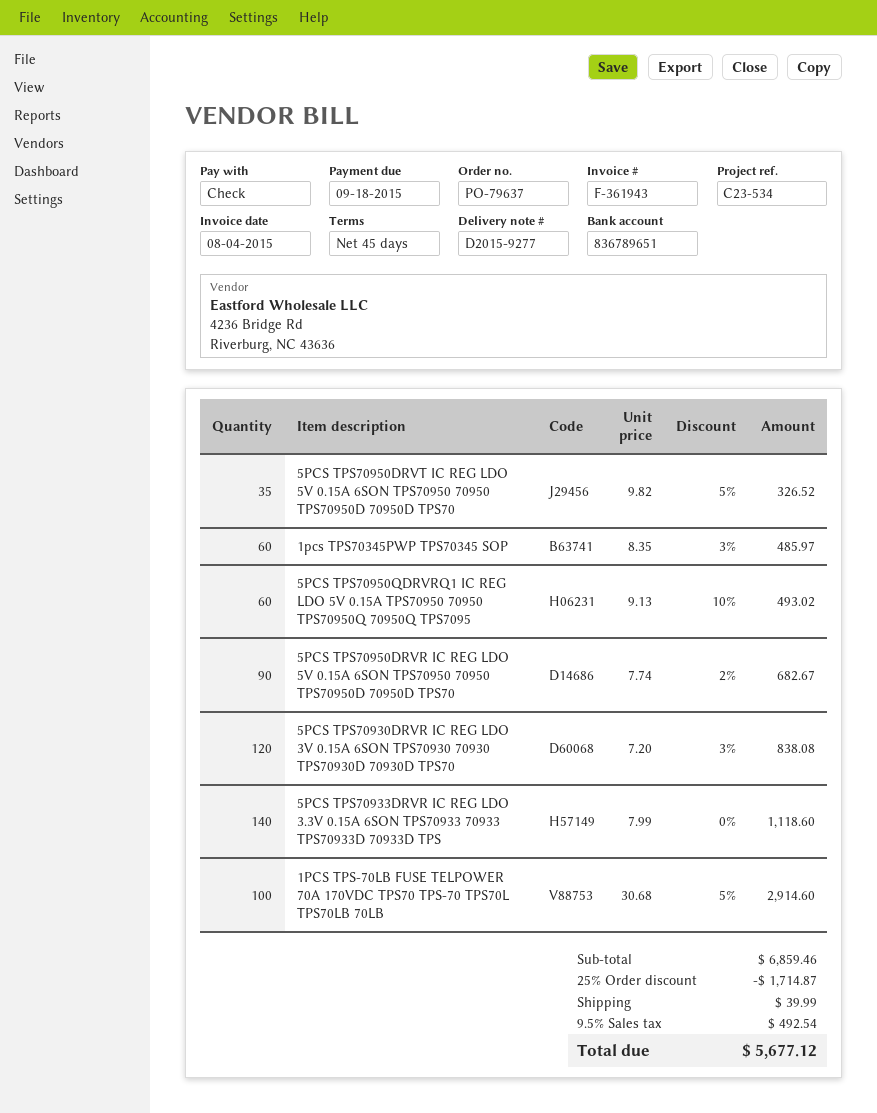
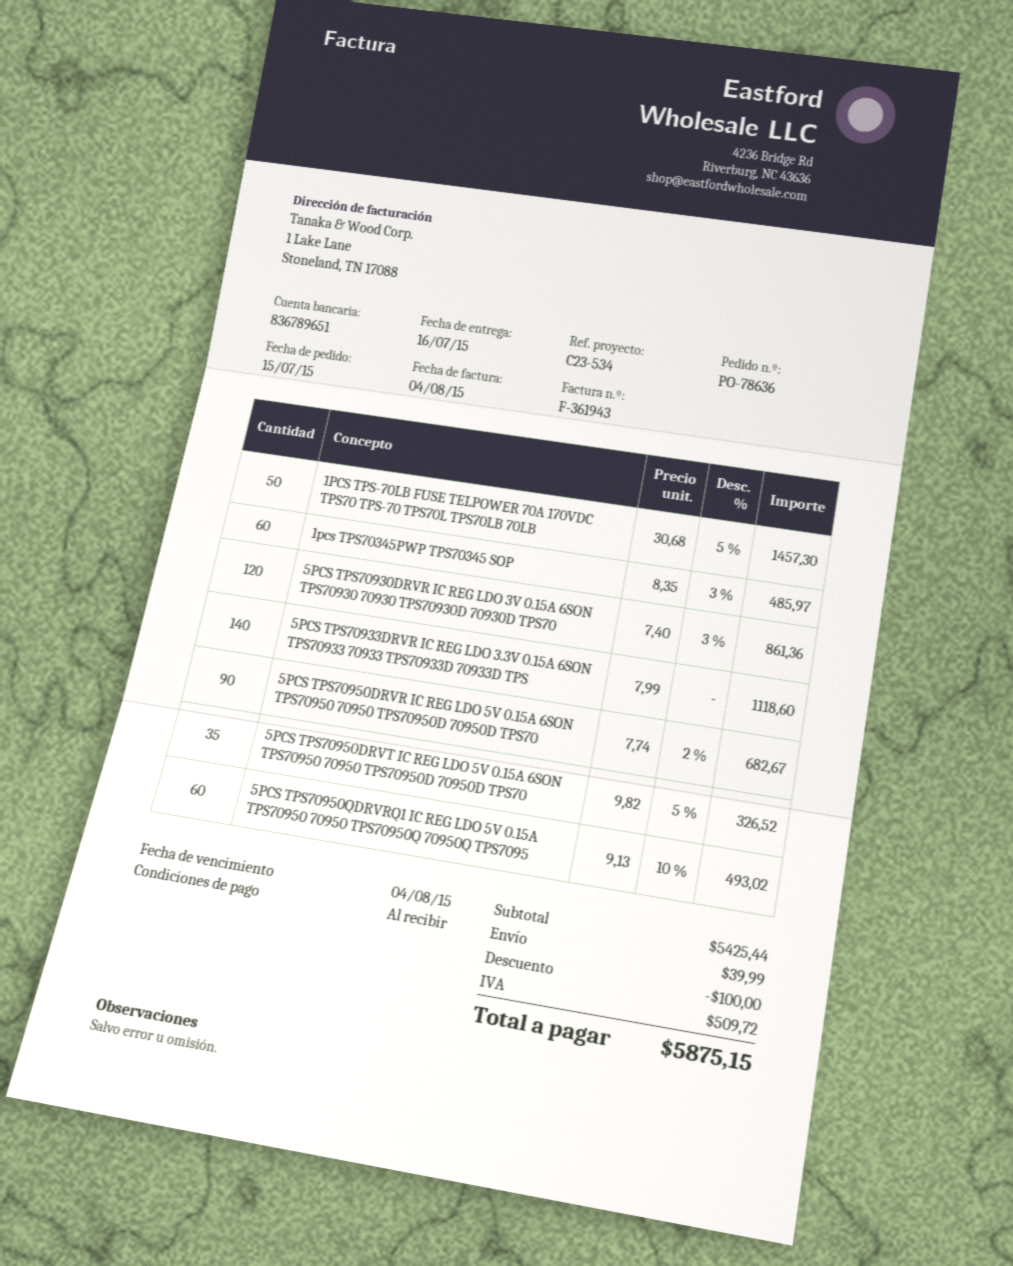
order number: PO-79637 -> PO-78636
payment terms: 45 days -> on receipt
due date: 2015-09-18 -> 2015-08-04
5PCS TPS70930DRVR IC REG LDO 3V 0.15A 6SON TPS70930 70930 TPS70930D 70930D TPS70: 120 x 7.20 - 3% = 838.08 -> 120 x 7.40 - 3% = 861.36
1PCS TPS-70LB FUSE TELPOWER 70A 170VDC TPS70 TPS-70 TPS70L TPS70LB 70LB: 100 x 30.68 - 5% = 2914.60 -> 50 x 30.68 - 5% = 1457.30
subtotal: 6859.46 -> 5425.44
discount: 1714.87 -> 100.00
tax: 492.54 -> 509.72
total: 5677.12 -> 5875.15

